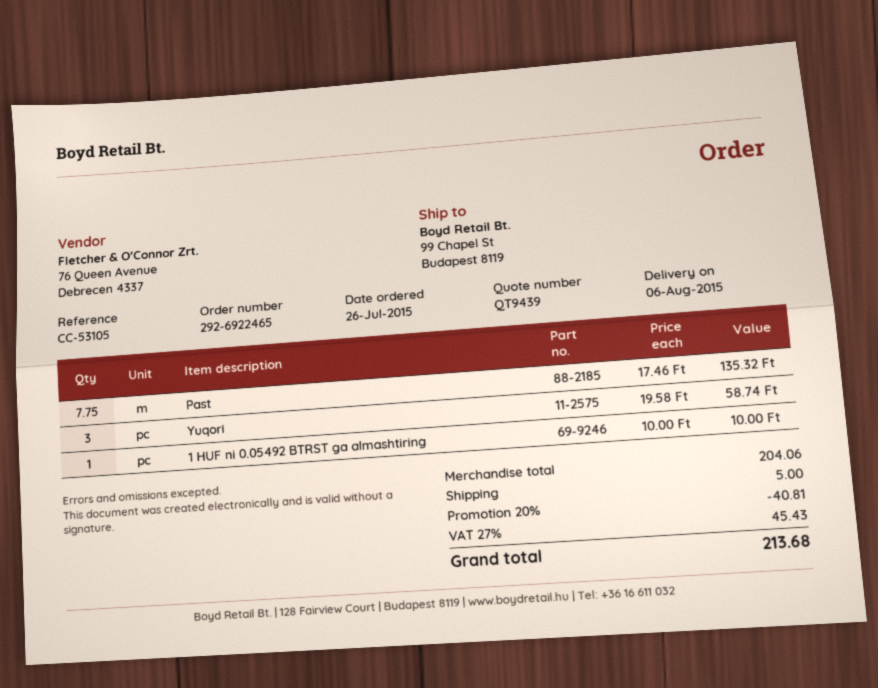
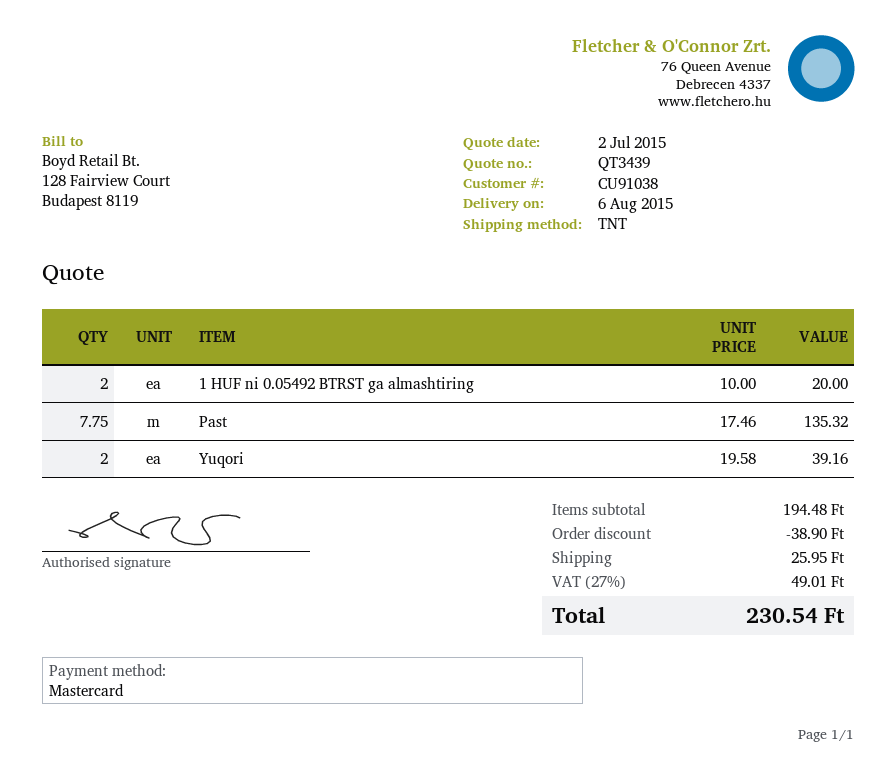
quote number: QT9439 -> QT3439
Yuqori: 3 x 19.58 = 58.74 -> 2 x 19.58 = 39.16
1 HUF ni 0.05492 BTRST ga almashtiring: 1 x 10.00 = 10.00 -> 2 x 10.00 = 20.00
subtotal: 204.06 -> 194.48
discount: 40.81 -> 38.90
shipping: 5.00 -> 25.95
tax: 27% = 45.43 -> 27% = 49.01
total: 213.68 -> 230.54

